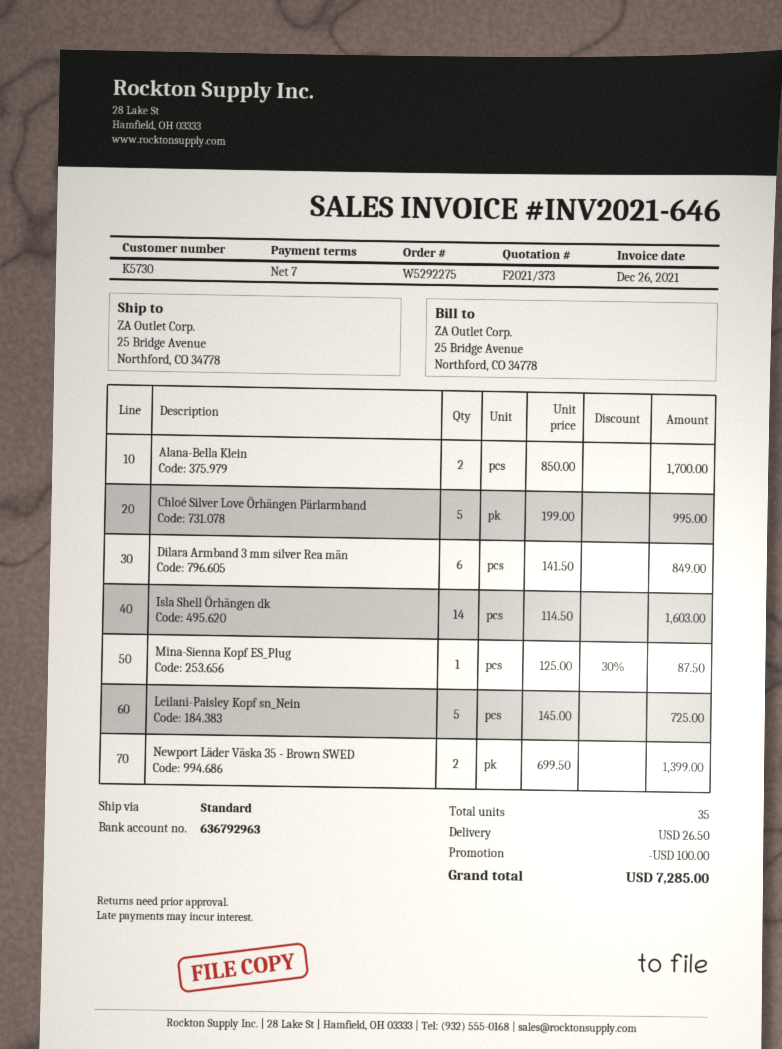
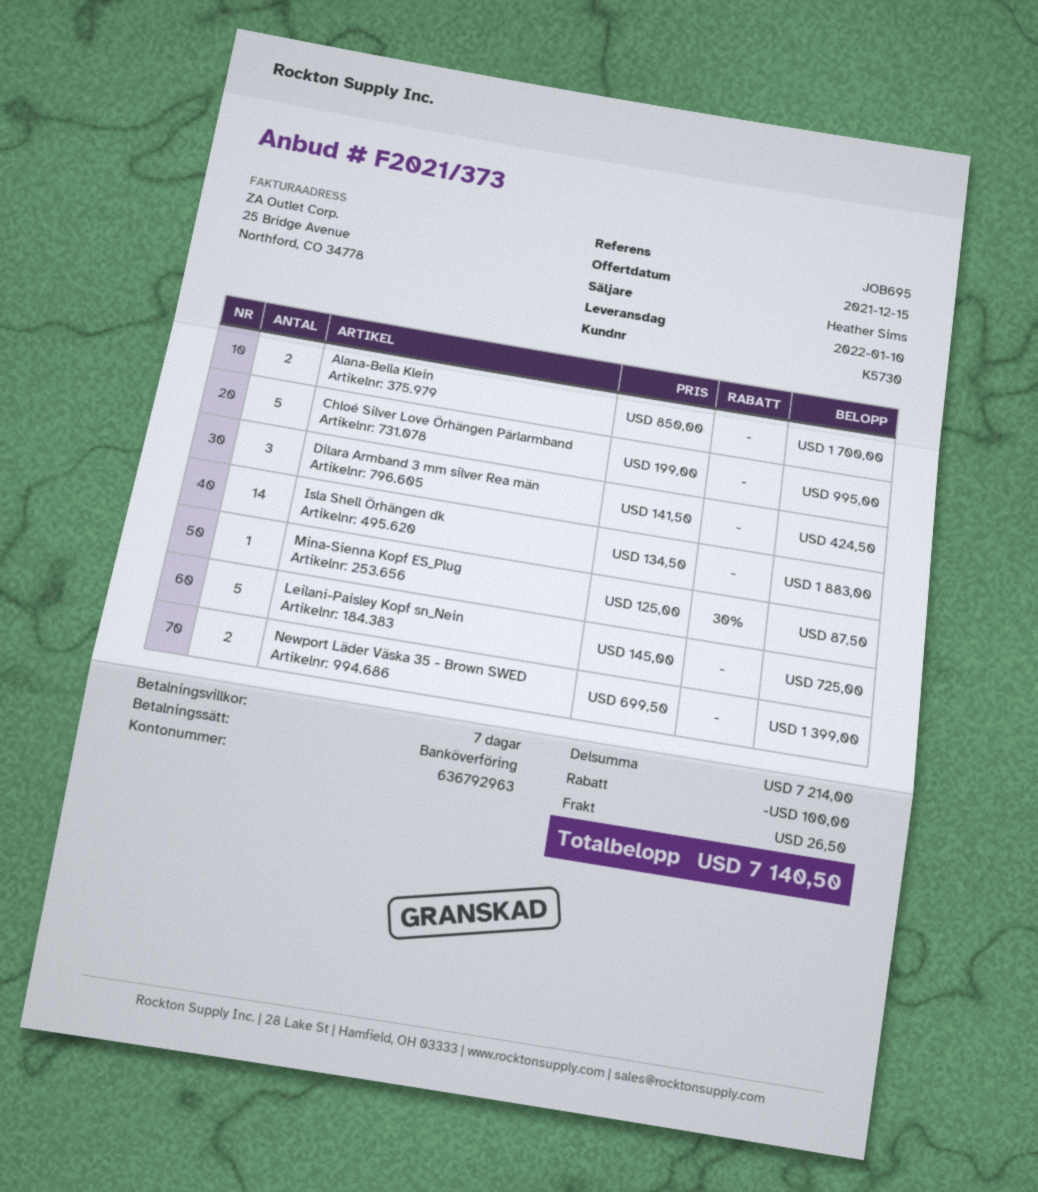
Dilara Armband 3 mm silver Rea män: 6 x 141.50 = 849.00 -> 3 x 141.50 = 424.50
Isla Shell Örhängen dk: 14 x 114.50 = 1603.00 -> 14 x 134.50 = 1883.00
total: 7285.00 -> 7140.50

